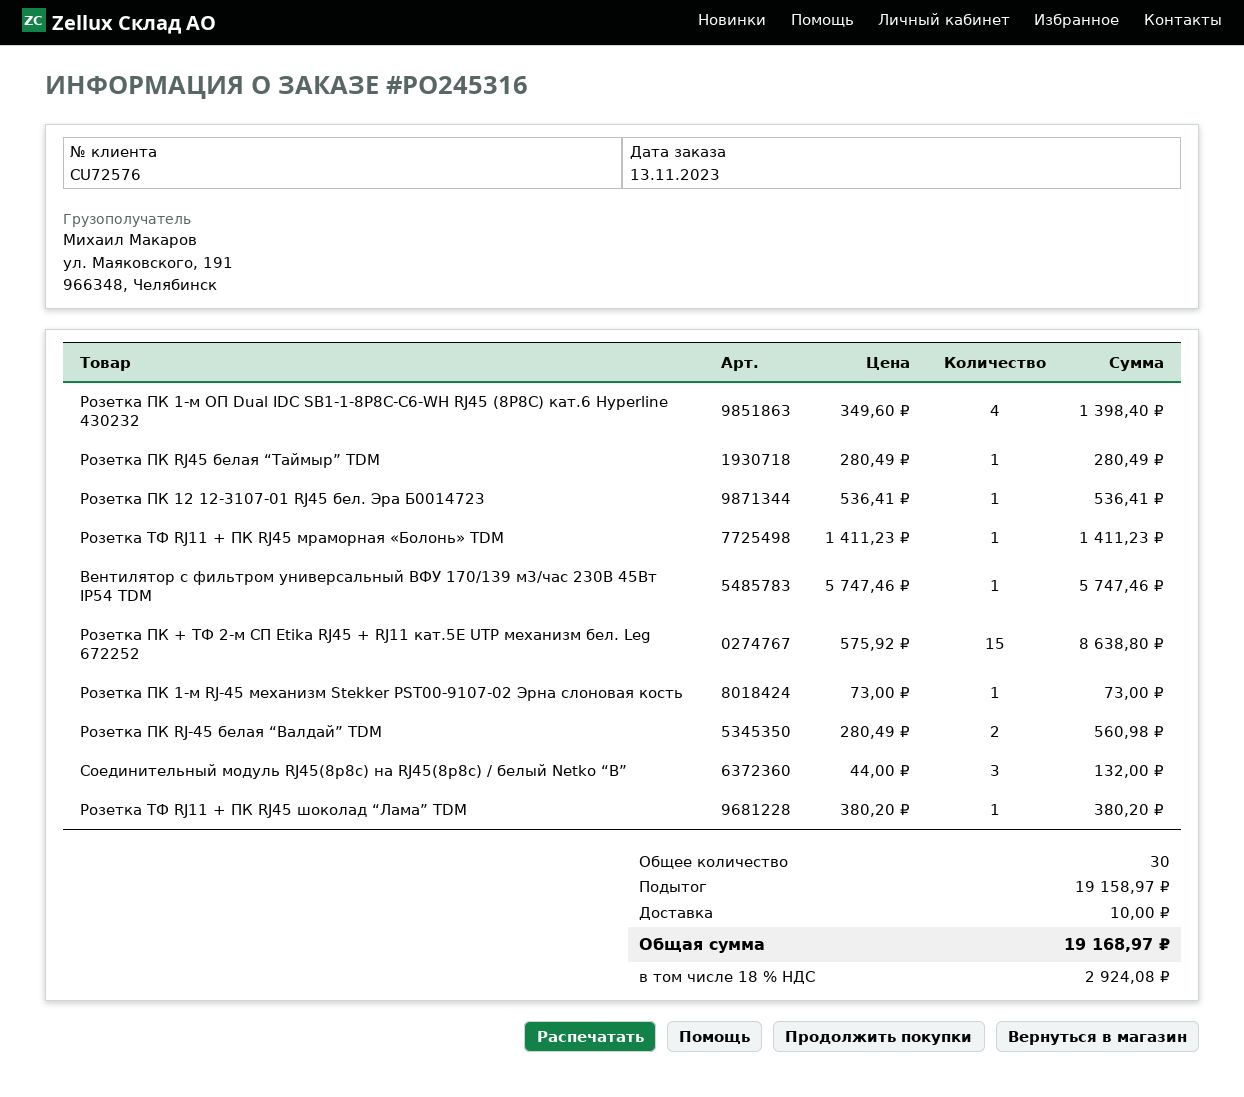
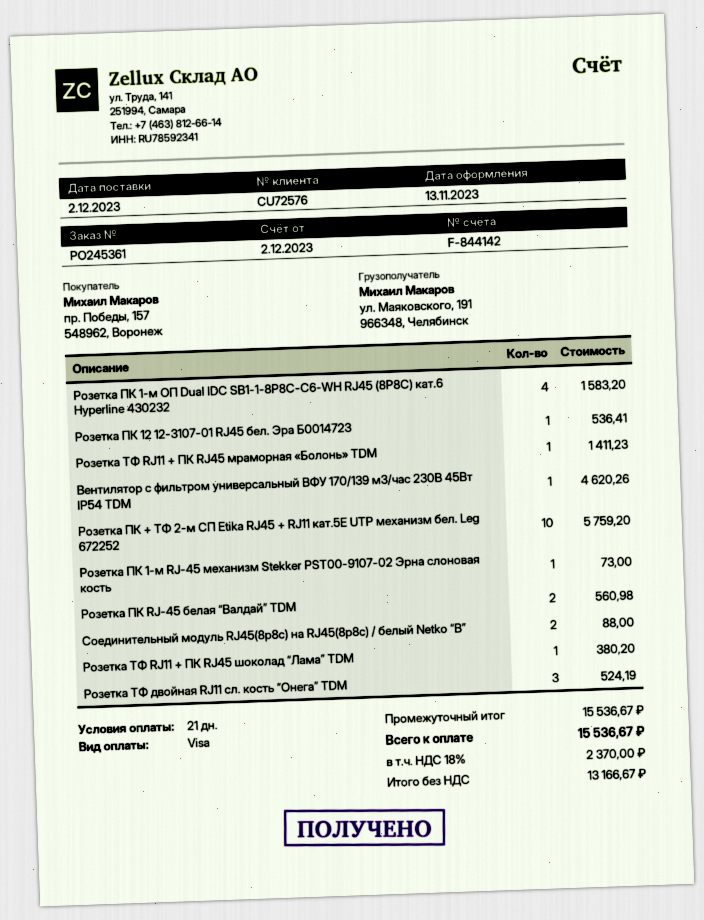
order number: PO245316 -> PO245361
Розетка ПК 1-м ОП Dual IDC SB1-1-8P8C-C6-WH RJ45 (8P8C) кат.6 Hyperline 430232: 4 for 1398.40 -> 4 for 1583.20
Розетка ПК RJ45 белая “Таймыр” TDM: 1 for 280.49 -> none
Вентилятор с фильтром универсальный ВФУ 170/139 м3/час 230В 45Вт IP54 TDM: 1 for 5747.46 -> 1 for 4620.26
Розетка ПК + ТФ 2-м СП Etika RJ45 + RJ11 кат.5E UTP механизм бел. Leg 672252: 15 for 8638.80 -> 10 for 5759.20
Соединительный модуль RJ45(8p8c) на RJ45(8p8c) / белый Netko “B”: 3 for 132.00 -> 2 for 88.00
Розетка ТФ двойная RJ11 сл. кость “Онега” TDM: none -> 3 for 524.19
subtotal: 19158.97 -> 15536.67
shipping: 10.00 -> none
tax: 18% = 2924.08 -> 18% = 2370.00
total: 19168.97 -> 15536.67

